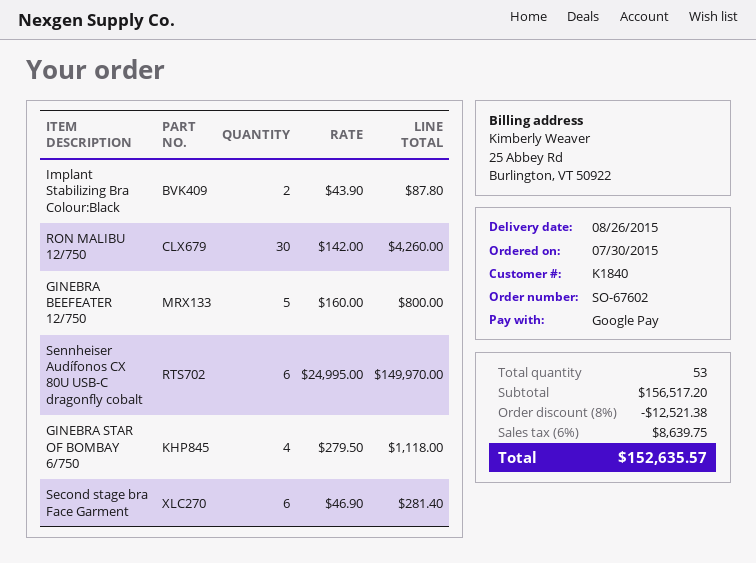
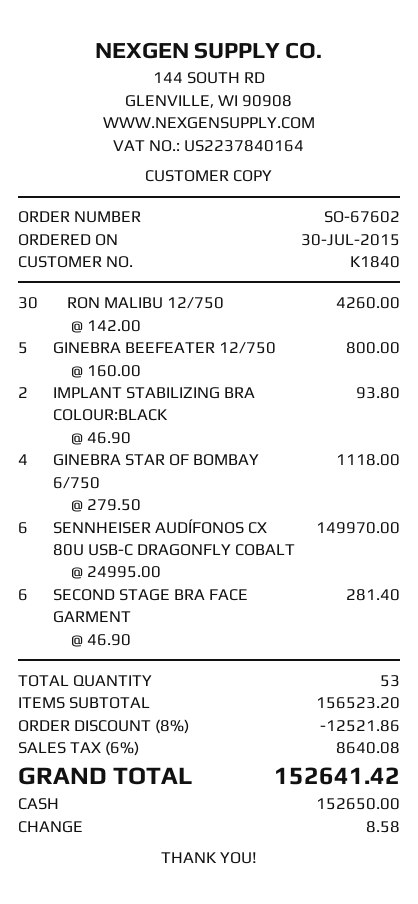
payment method: Google Pay -> cash
Implant Stabilizing Bra Colour:Black: 2 x 43.90 = 87.80 -> 2 x 46.90 = 93.80
subtotal: 156517.20 -> 156523.20
discount: 8% = 12521.38 -> 8% = 12521.86
tax: 6% = 8639.75 -> 6% = 8640.08
total: 152635.57 -> 152641.42

